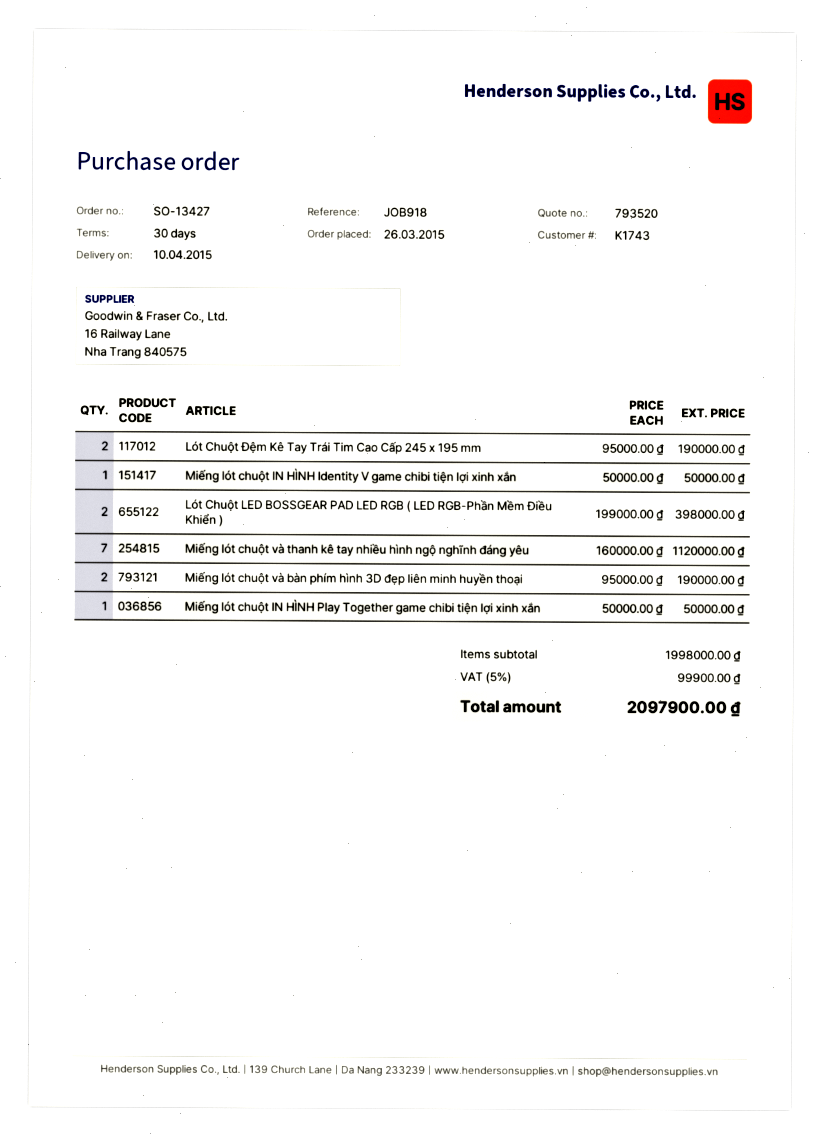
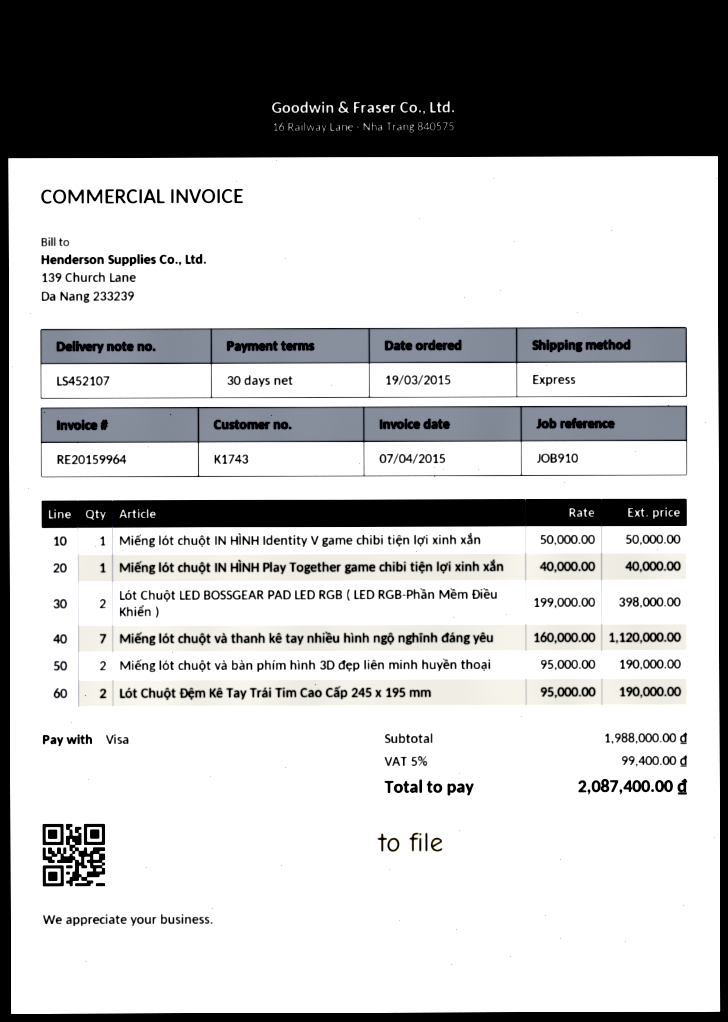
order date: 2015-03-26 -> 2015-03-19
reference: JOB918 -> JOB910
Miếng lót chuột IN HÌNH Play Together game chibi tiện lợi xinh xắn: 1 x 50000.00 = 50000.00 -> 1 x 40000.00 = 40000.00
subtotal: 1998000.00 -> 1988000.00
tax: 5% = 99900.00 -> 5% = 99400.00
total: 2097900.00 -> 2087400.00

